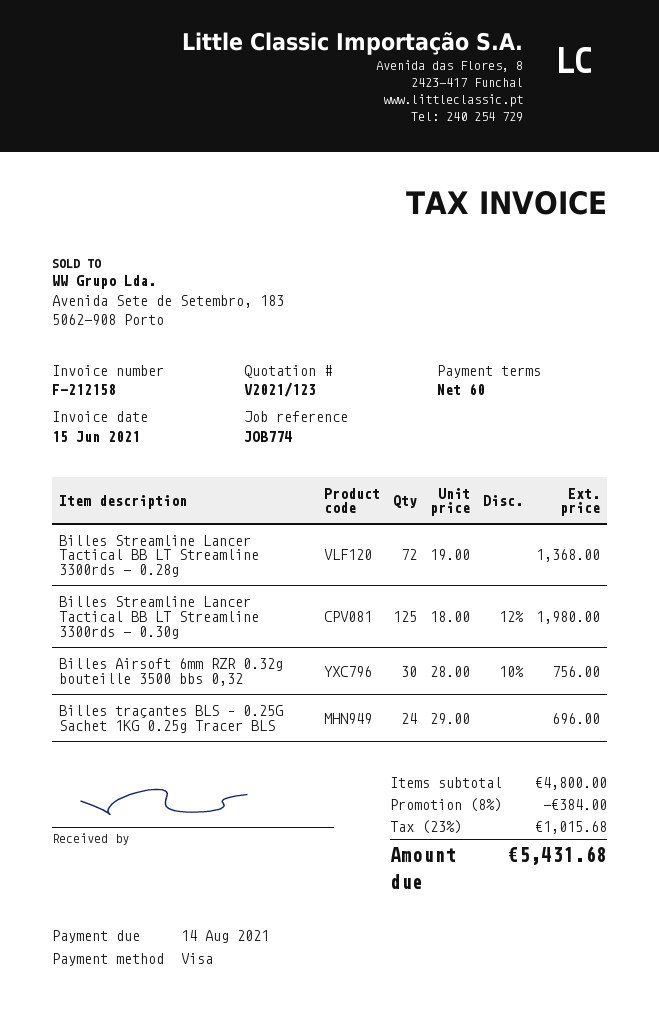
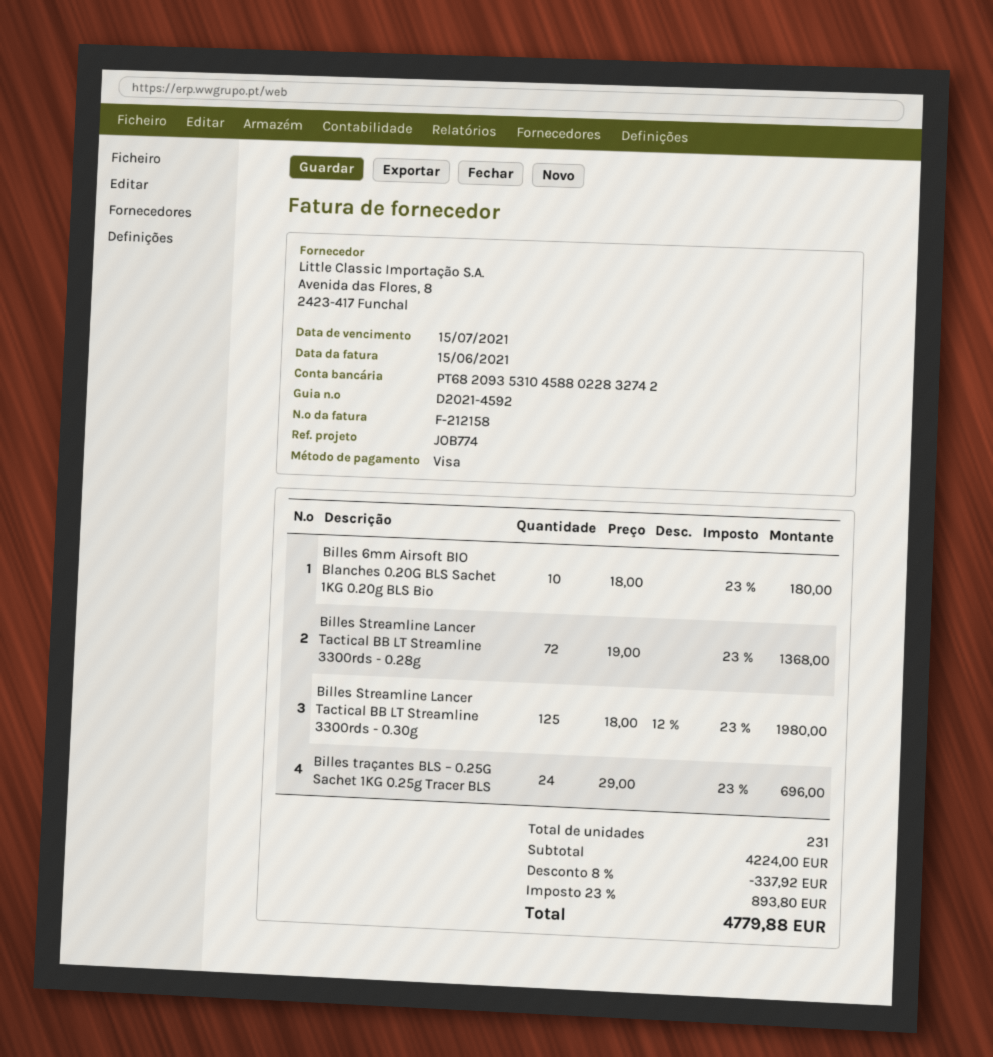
due date: 2021-08-14 -> 2021-07-15
Billes Airsoft 6mm RZR 0.32g bouteille 3500 bbs 0,32: 30 x 28.00 - 10% = 756.00 -> none
Billes 6mm Airsoft BIO Blanches 0.20G BLS Sachet 1KG 0.20g BLS Bio: none -> 10 x 18.00 = 180.00
subtotal: 4800.00 -> 4224.00
discount: 8% = 384.00 -> 8% = 337.92
tax: 23% = 1015.68 -> 23% = 893.80
total: 5431.68 -> 4779.88

